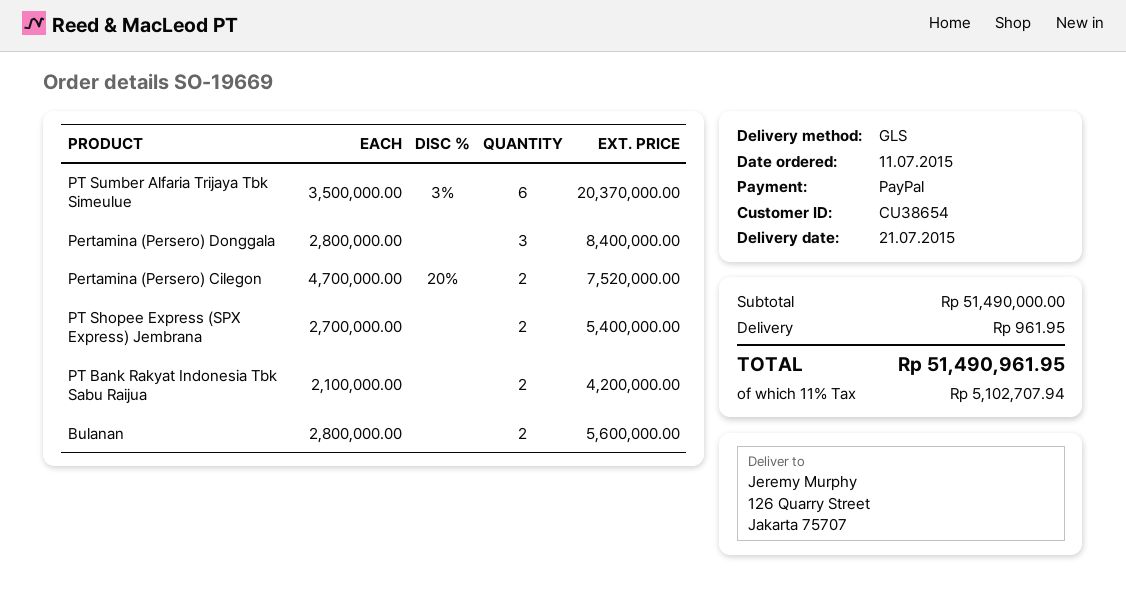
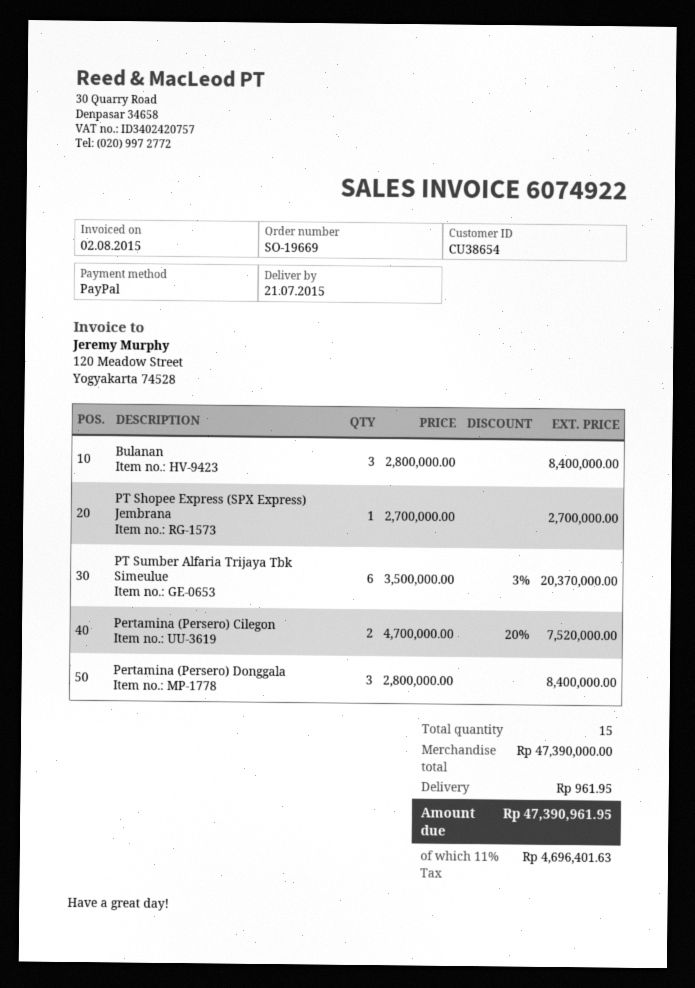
PT Shopee Express (SPX Express) Jembrana: 2 x 2700000.00 = 5400000.00 -> 1 x 2700000.00 = 2700000.00
PT Bank Rakyat Indonesia Tbk Sabu Raijua: 2 x 2100000.00 = 4200000.00 -> none
Bulanan: 2 x 2800000.00 = 5600000.00 -> 3 x 2800000.00 = 8400000.00
subtotal: 51490000.00 -> 47390000.00
tax: 11% = 5102707.94 -> 11% = 4696401.63
total: 51490961.95 -> 47390961.95

